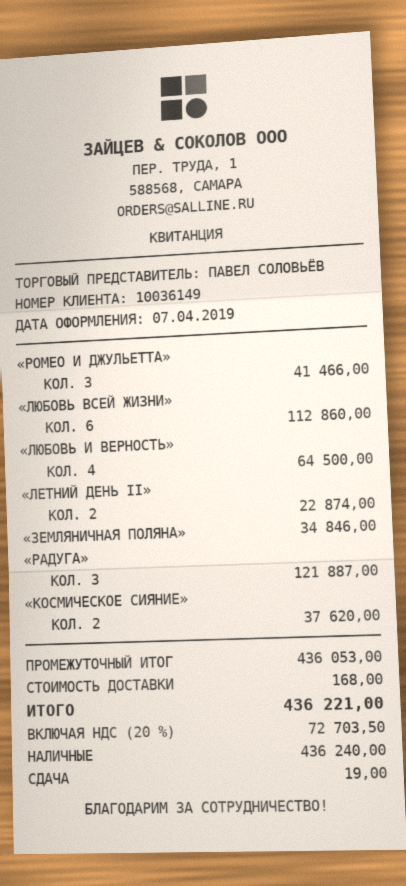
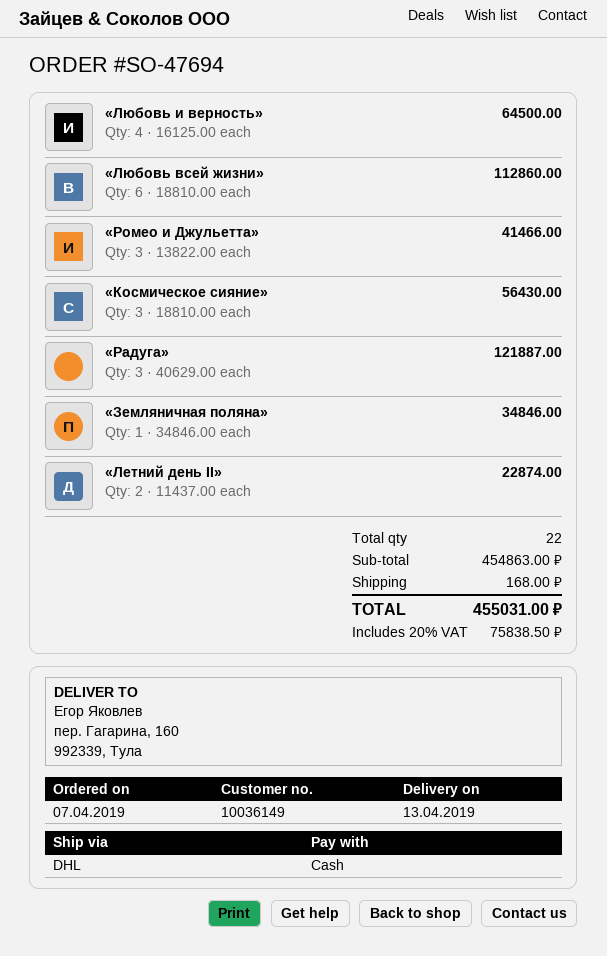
«КОСМИЧЕСКОЕ СИЯНИЕ»: 2 for 37620.00 -> 3 for 56430.00
subtotal: 436053.00 -> 454863.00
tax: 20% = 72703.50 -> 20% = 75838.50
total: 436221.00 -> 455031.00

